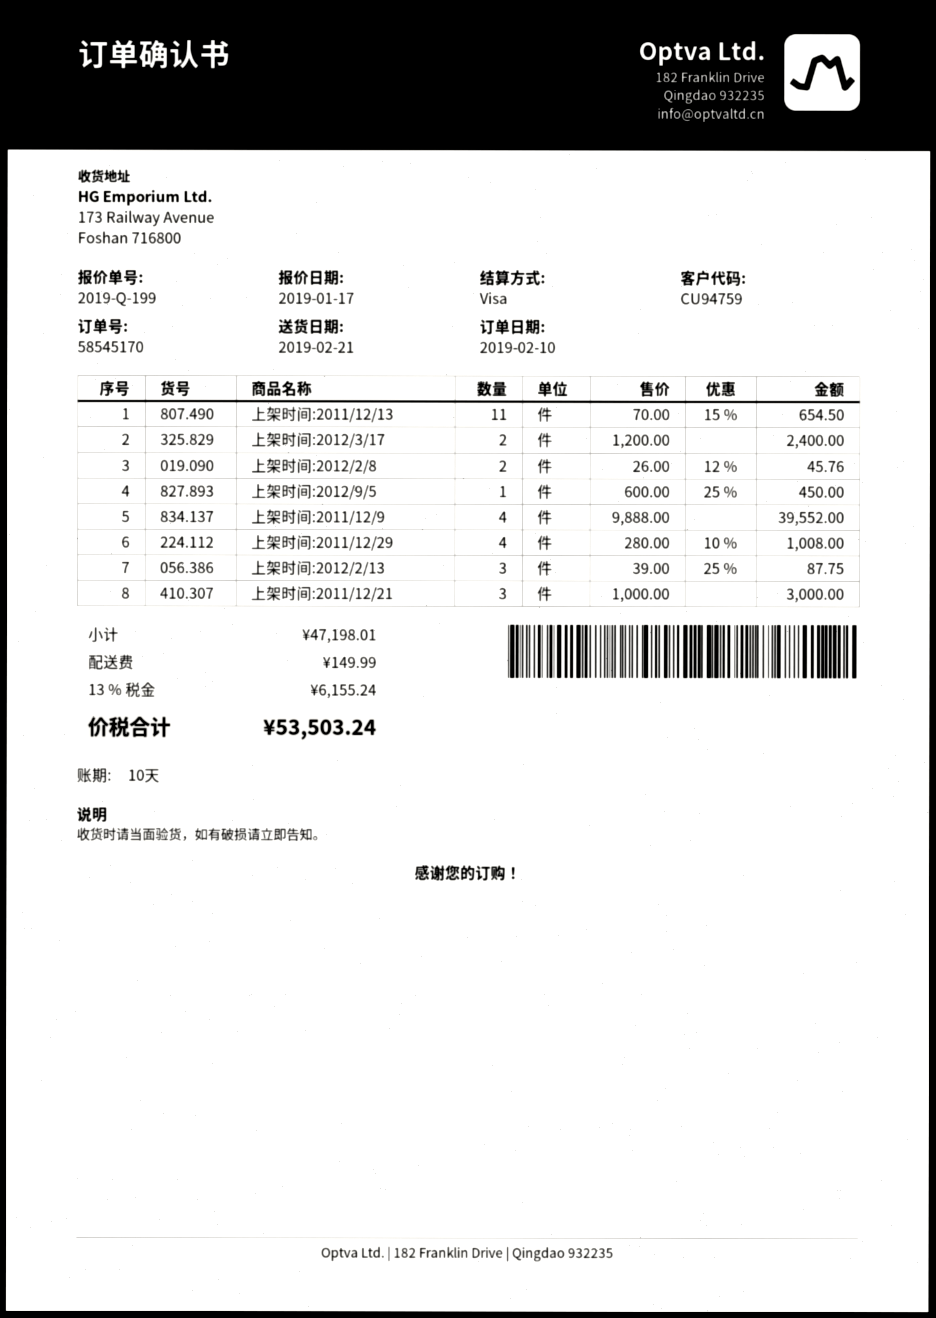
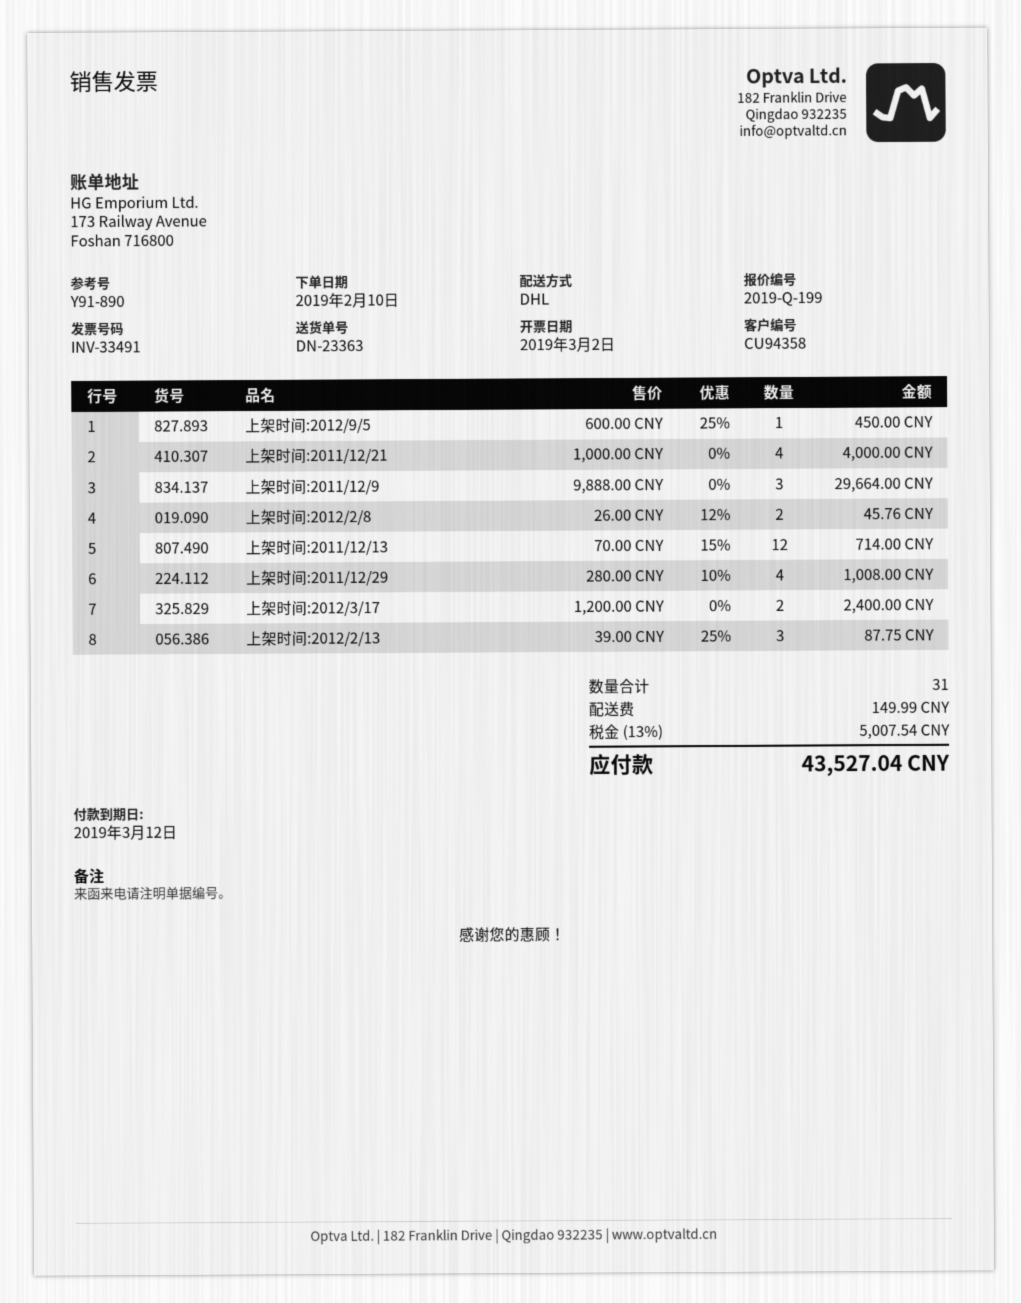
customer number: CU94759 -> CU94358
上架时间:2011/12/13: 11 x 70.00 - 15% = 654.50 -> 12 x 70.00 - 15% = 714.00
上架时间:2011/12/9: 4 x 9888.00 = 39552.00 -> 3 x 9888.00 = 29664.00
上架时间:2011/12/21: 3 x 1000.00 = 3000.00 -> 4 x 1000.00 = 4000.00
tax: 13% = 6155.24 -> 13% = 5007.54
total: 53503.24 -> 43527.04

